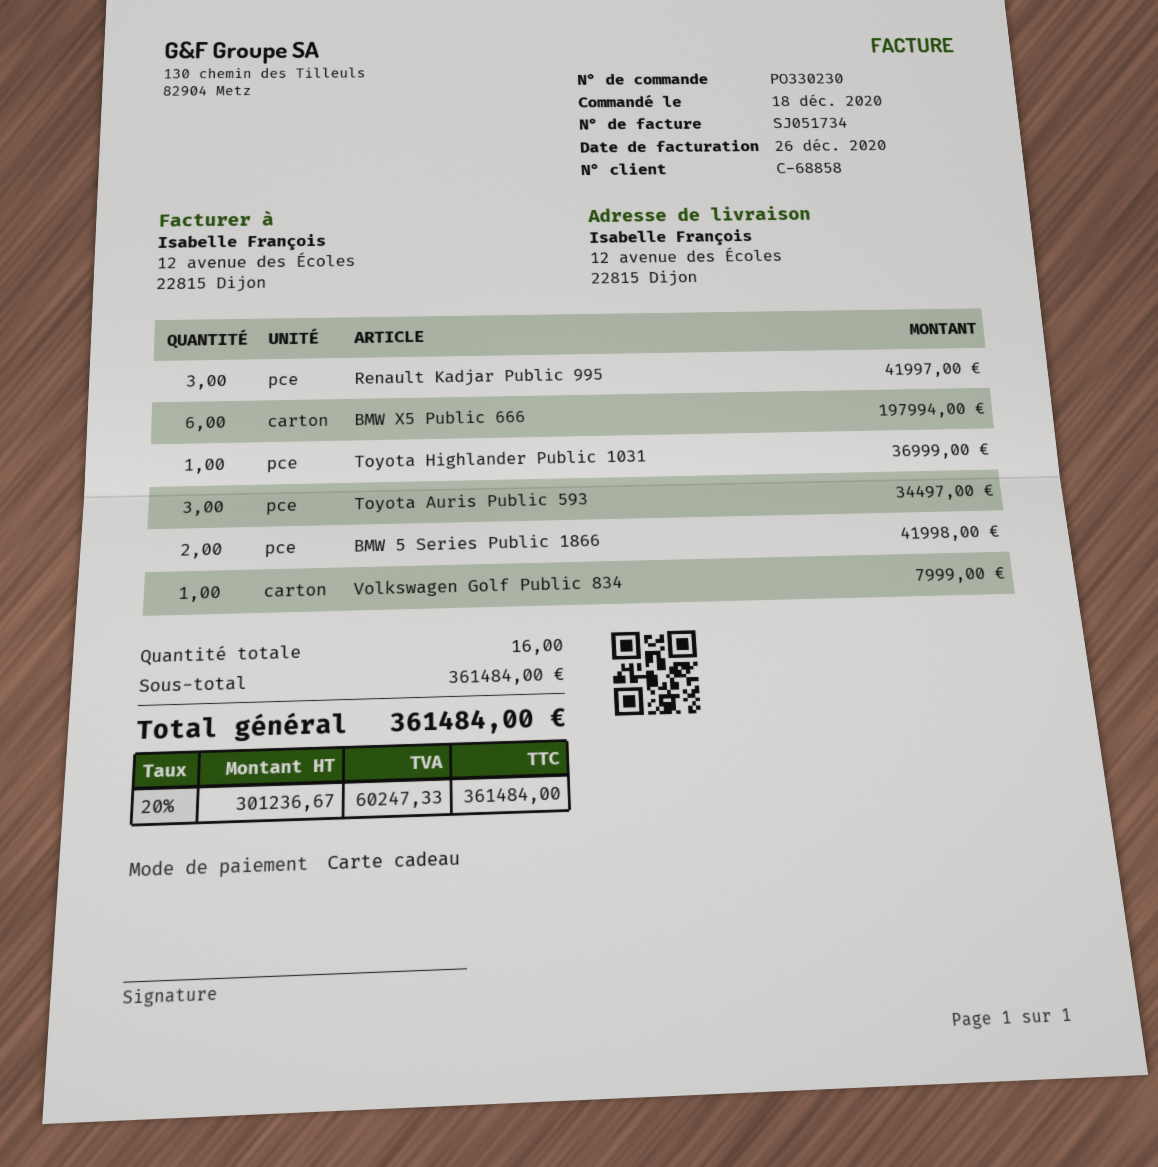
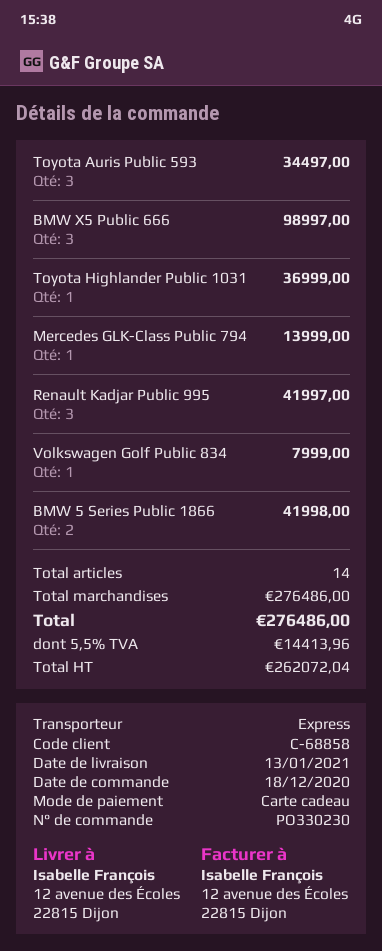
BMW X5 Public 666: 6 for 197994.00 -> 3 for 98997.00
Mercedes GLK-Class Public 794: none -> 1 for 13999.00
total quantity: 16 -> 14
subtotal: 361484.00 -> 276486.00
net: 301236.67 -> 262072.04
tax: 20% = 60247.33 -> 5.5% = 14413.96
total: 361484.00 -> 276486.00

